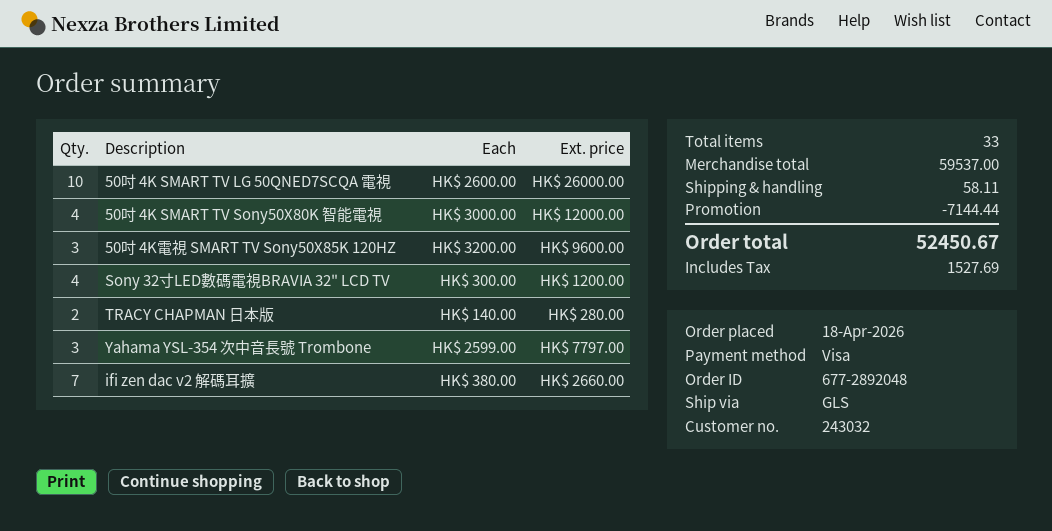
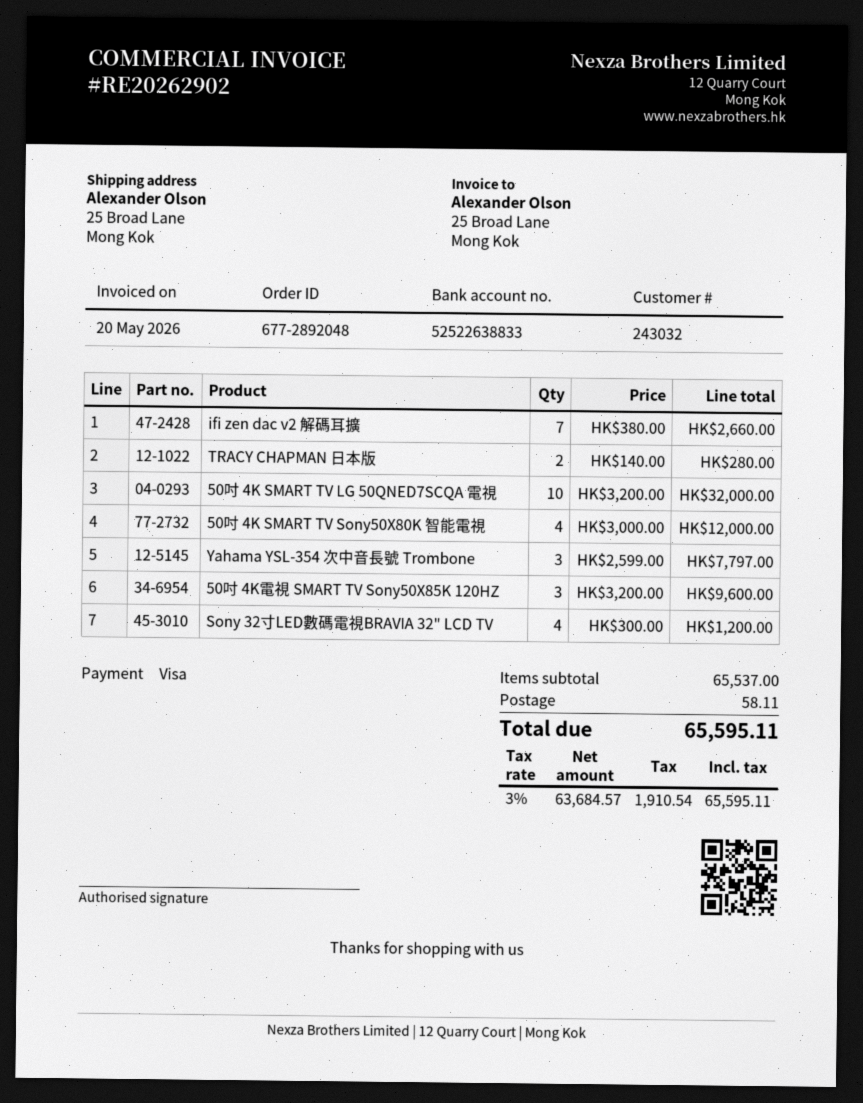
50吋 4K SMART TV LG 50QNED7SCQA 電視: 10 x 2600.00 = 26000.00 -> 10 x 3200.00 = 32000.00
subtotal: 59537.00 -> 65537.00
discount: 7144.44 -> none
tax: 1527.69 -> 1910.54
total: 52450.67 -> 65595.11

